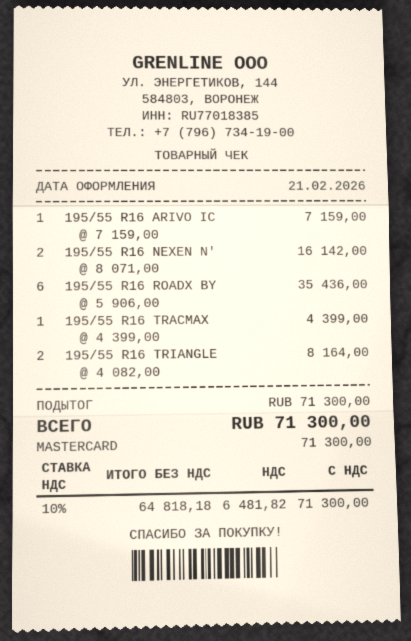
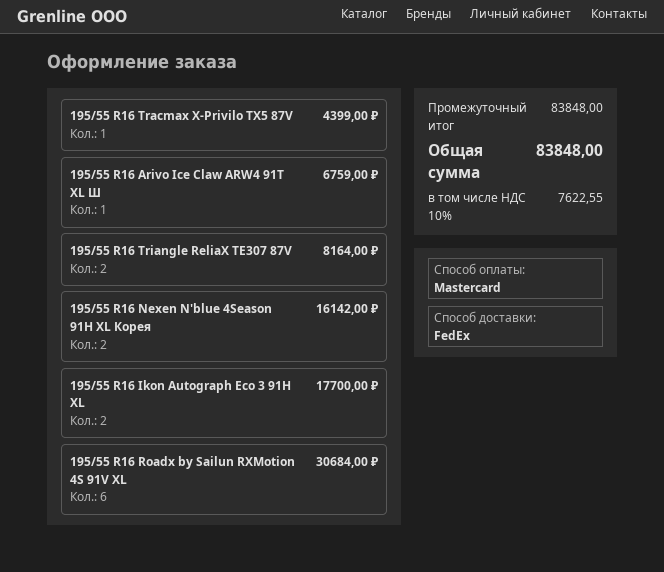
195/55 R16 ARIVO IC: 1 for 7159.00 -> 1 for 6759.00
195/55 R16 ROADX BY: 6 for 35436.00 -> 6 for 30684.00
195/55 R16 Ikon Autograph Eco 3 91H XL: none -> 2 for 17700.00
subtotal: 71300.00 -> 83848.00
tax: 10% = 6481.82 -> 10% = 7622.55
total: 71300.00 -> 83848.00

